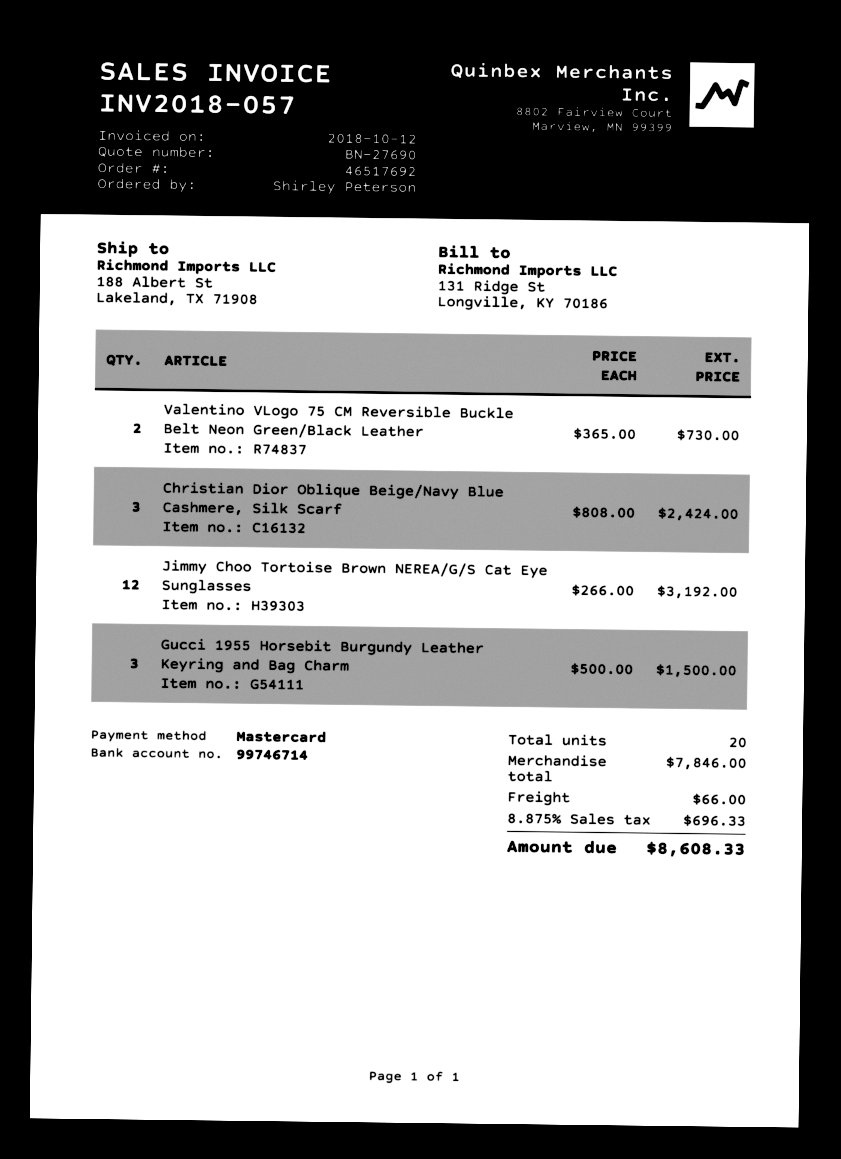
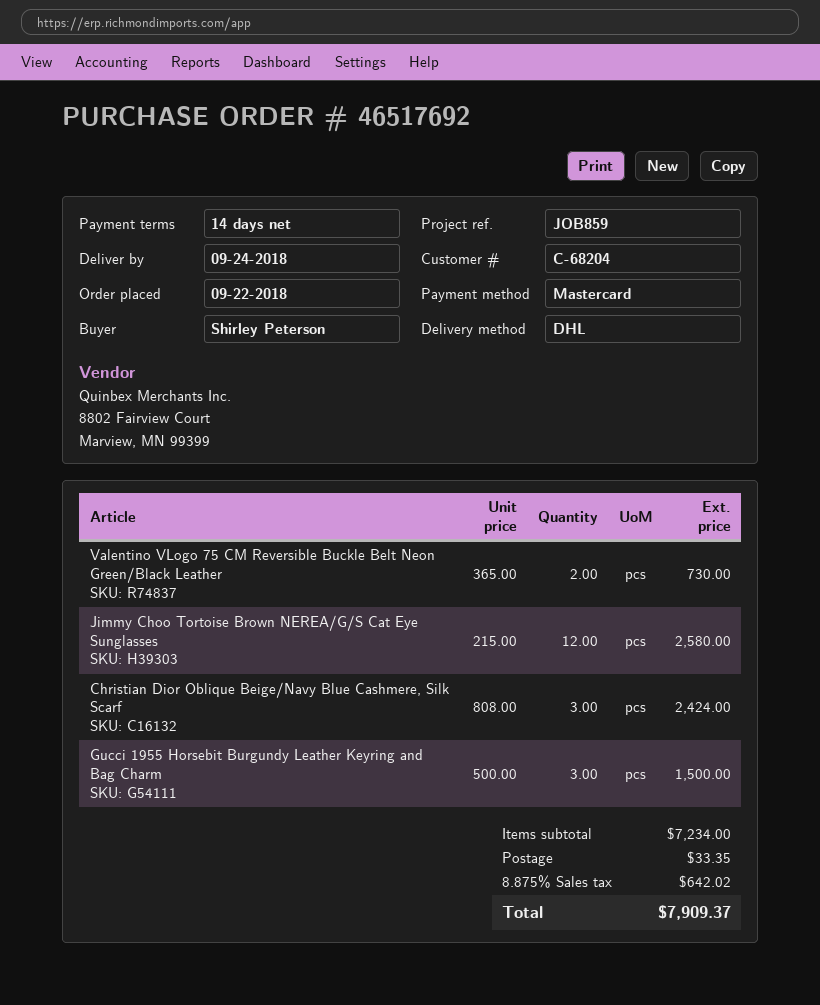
Jimmy Choo Tortoise Brown NEREA/G/S Cat Eye Sunglasses: 12 x 266.00 = 3192.00 -> 12 x 215.00 = 2580.00
subtotal: 7846.00 -> 7234.00
shipping: 66.00 -> 33.35
tax: 8.875% = 696.33 -> 8.875% = 642.02
total: 8608.33 -> 7909.37

